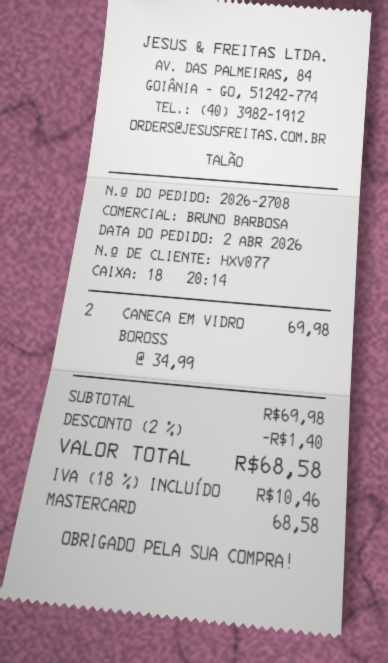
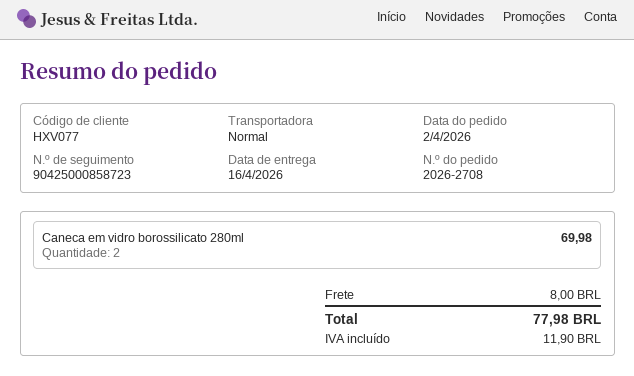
discount: 2% = 1.40 -> none
shipping: none -> 8.00
tax: 10.46 -> 11.90
total: 68.58 -> 77.98

